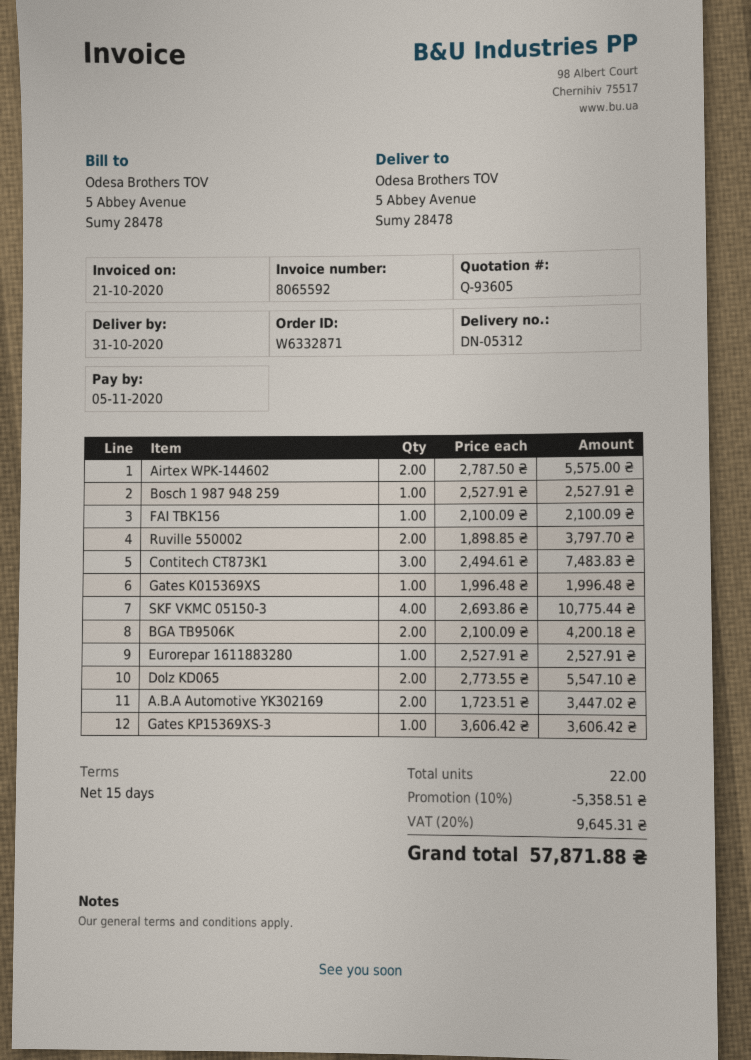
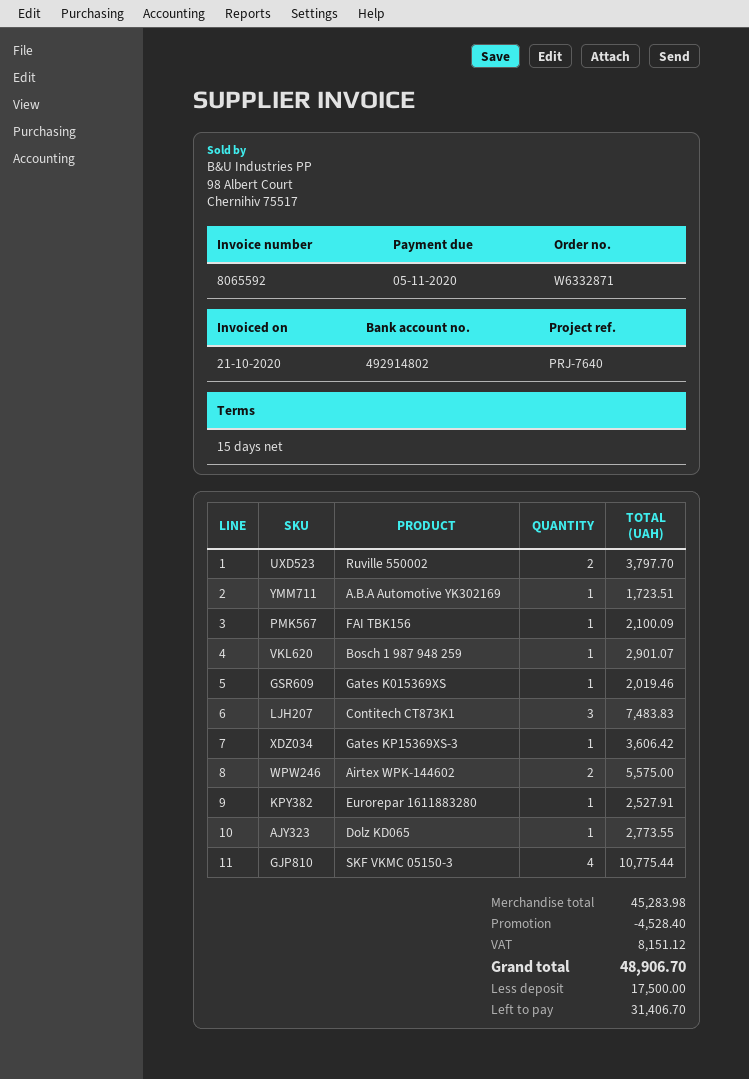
Bosch 1 987 948 259: 1 for 2527.91 -> 1 for 2901.07
Gates K015369XS: 1 for 1996.48 -> 1 for 2019.46
BGA TB9506K: 2 for 4200.18 -> none
Dolz KD065: 2 for 5547.10 -> 1 for 2773.55
A.B.A Automotive YK302169: 2 for 3447.02 -> 1 for 1723.51
discount: 5358.51 -> 4528.40
tax: 9645.31 -> 8151.12
total: 57871.88 -> 48906.70

